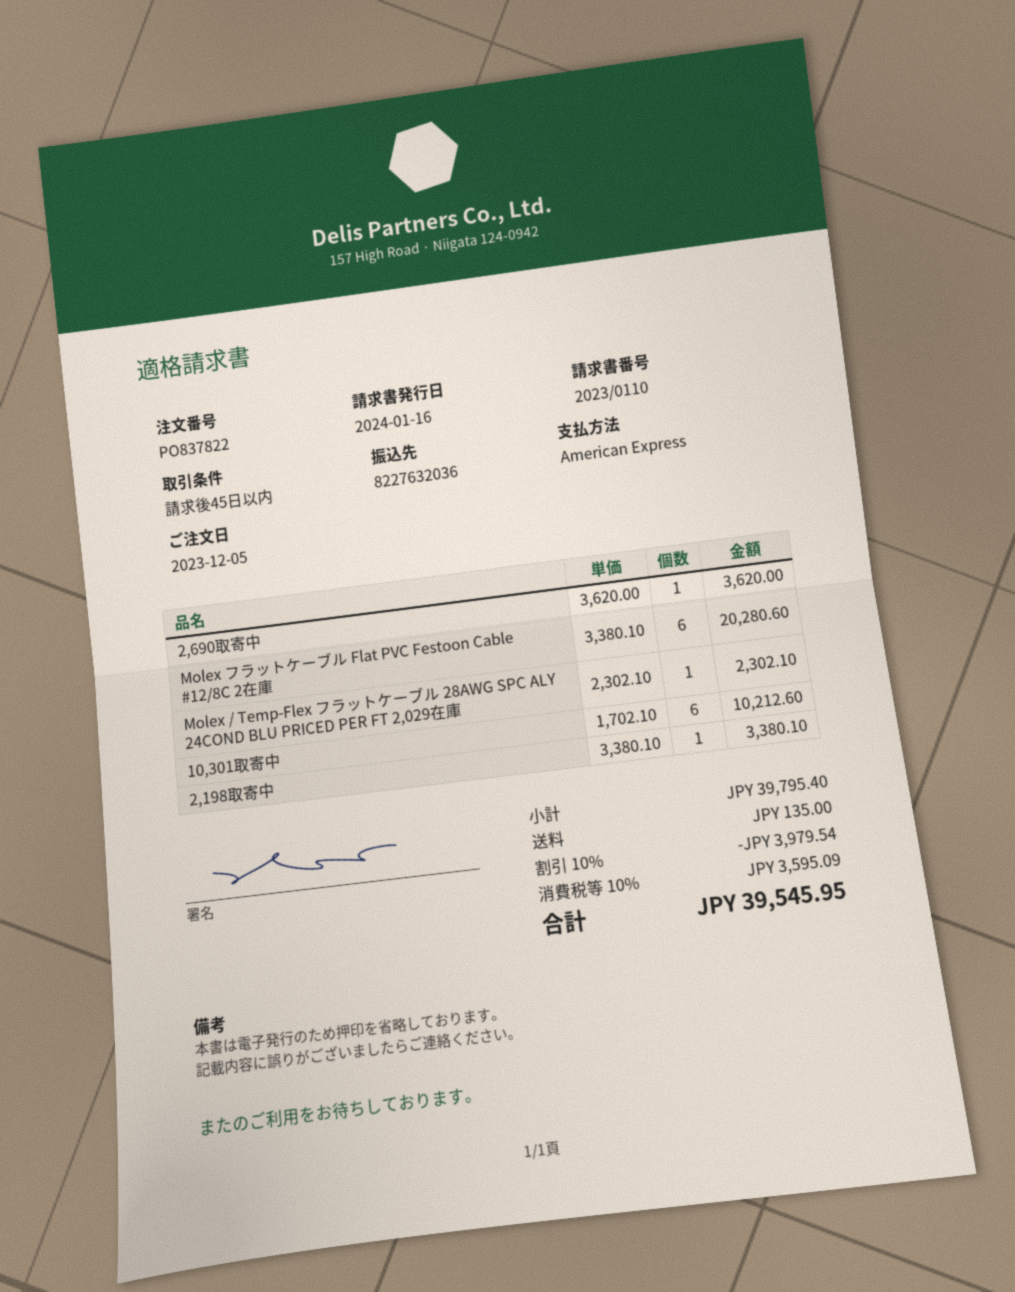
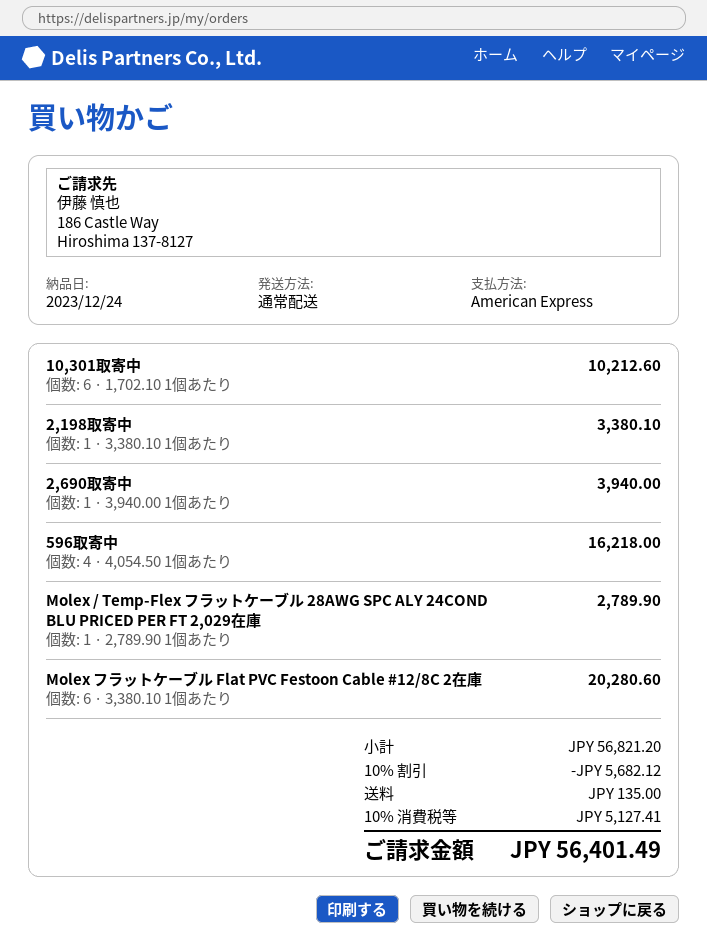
2,690取寄中: 1 x 3620.00 = 3620.00 -> 1 x 3940.00 = 3940.00
Molex / Temp-Flex フラットケーブル 28AWG SPC ALY 24COND BLU PRICED PER FT 2,029在庫: 1 x 2302.10 = 2302.10 -> 1 x 2789.90 = 2789.90
596取寄中: none -> 4 x 4054.50 = 16218.00
subtotal: 39795.40 -> 56821.20
discount: 10% = 3979.54 -> 10% = 5682.12
tax: 10% = 3595.09 -> 10% = 5127.41
total: 39545.95 -> 56401.49

